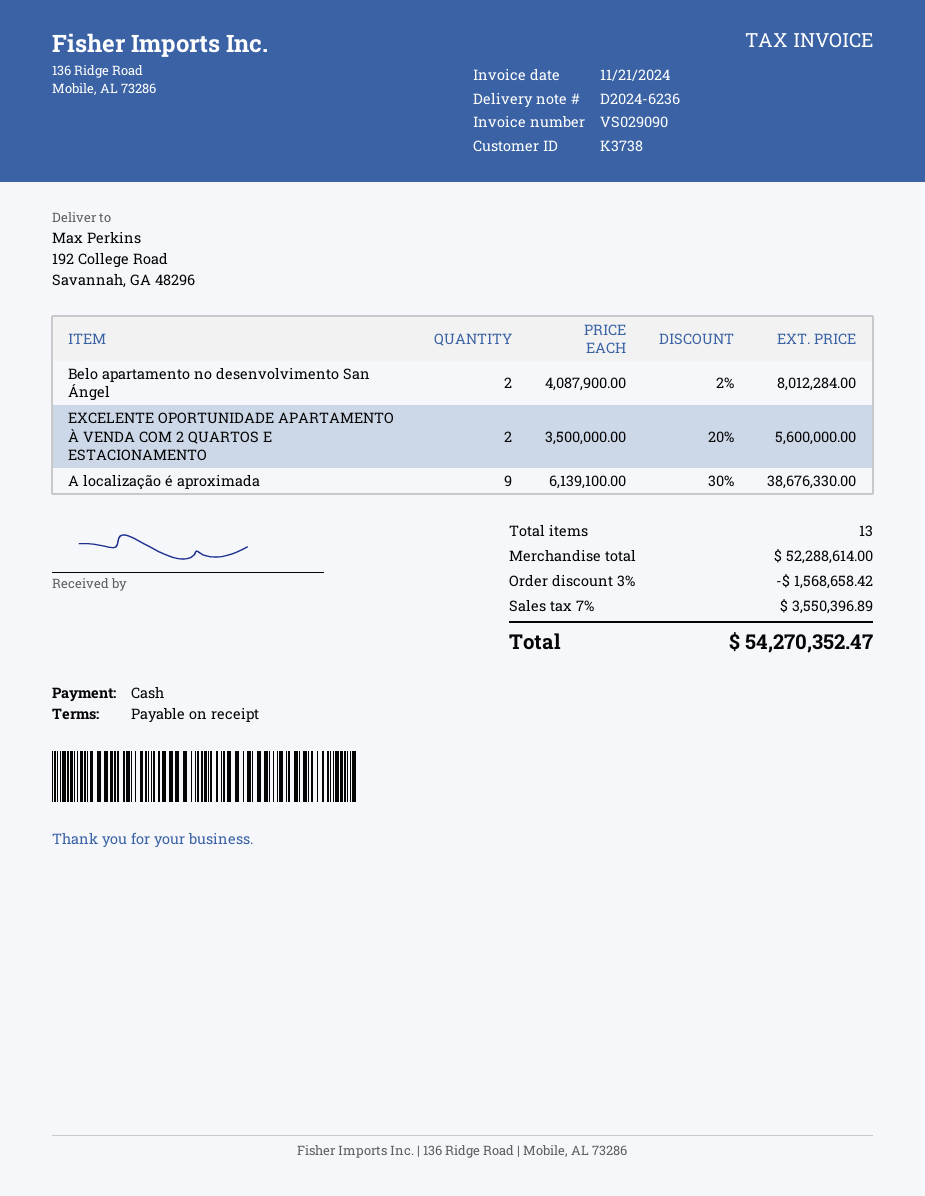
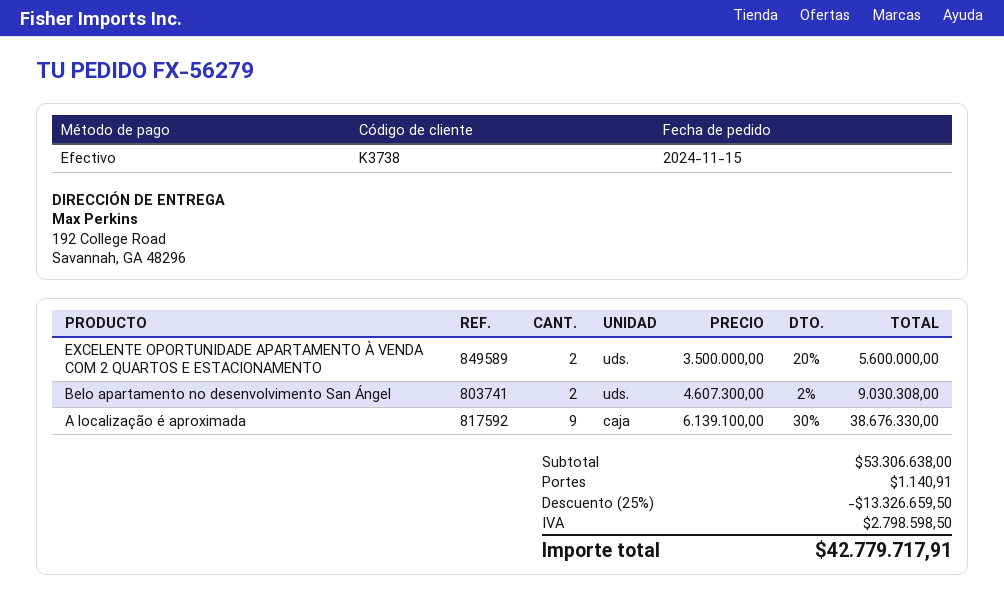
Belo apartamento no desenvolvimento San Ángel: 2 x 4087900.00 - 2% = 8012284.00 -> 2 x 4607300.00 - 2% = 9030308.00
subtotal: 52288614.00 -> 53306638.00
discount: 3% = 1568658.42 -> 25% = 13326659.50
shipping: none -> 1140.91
tax: 3550396.89 -> 2798598.50
total: 54270352.47 -> 42779717.91

